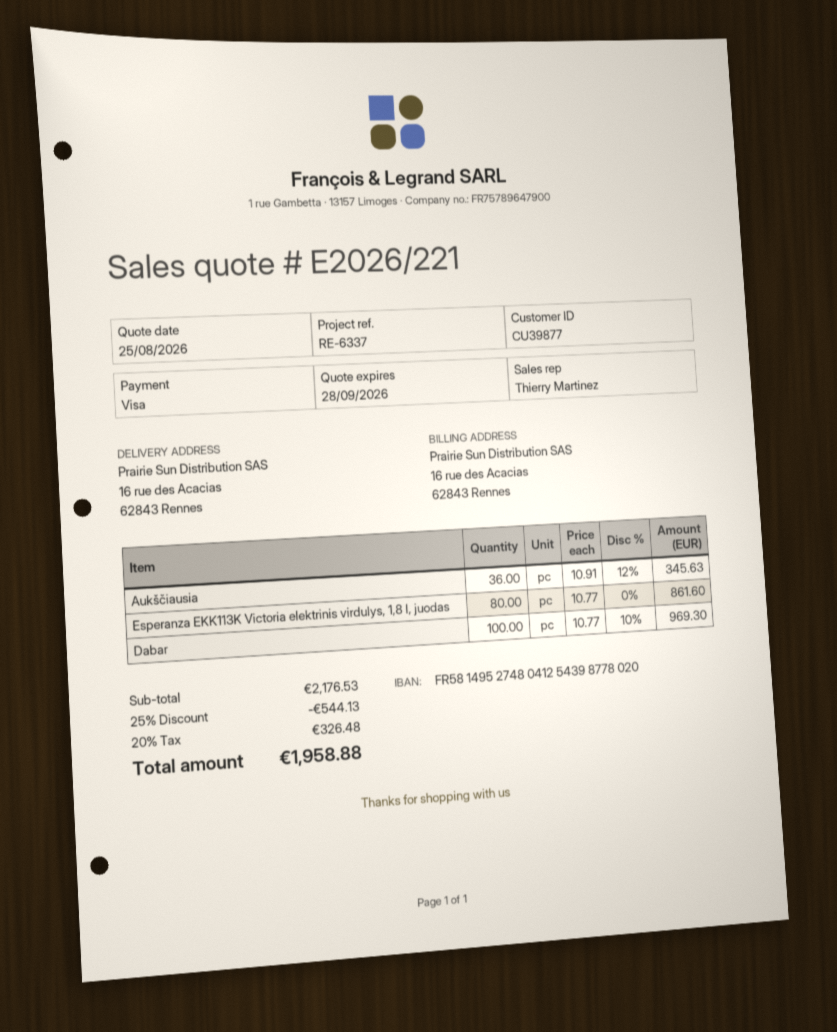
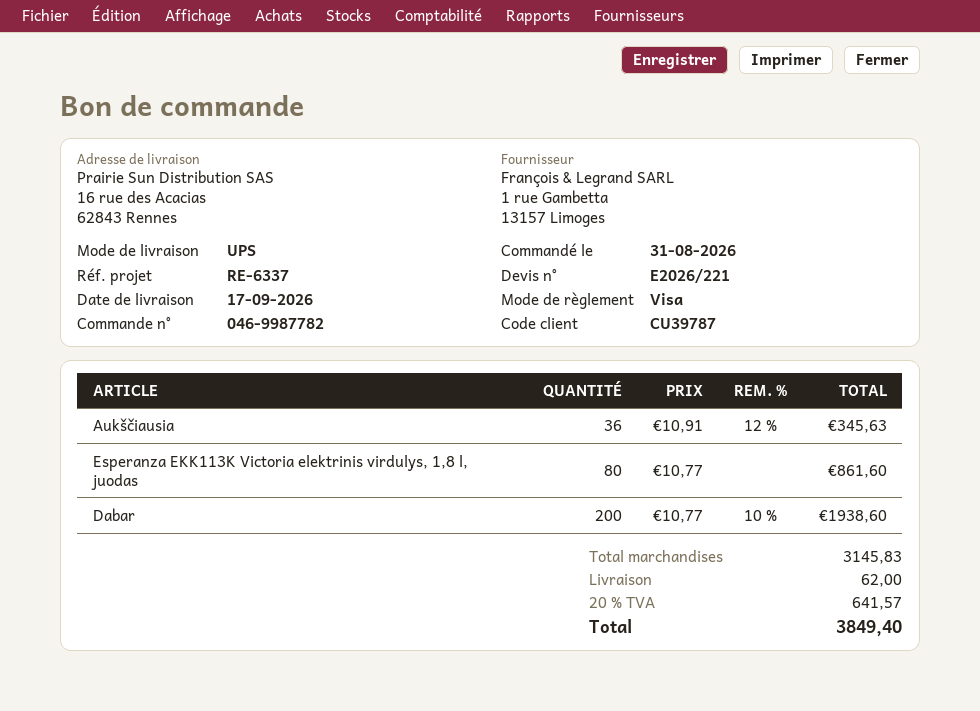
customer number: CU39877 -> CU39787
Dabar: 100 x 10.77 - 10% = 969.30 -> 200 x 10.77 - 10% = 1938.60
subtotal: 2176.53 -> 3145.83
discount: 25% = 544.13 -> none
shipping: none -> 62.00
tax: 20% = 326.48 -> 20% = 641.57
total: 1958.88 -> 3849.40

